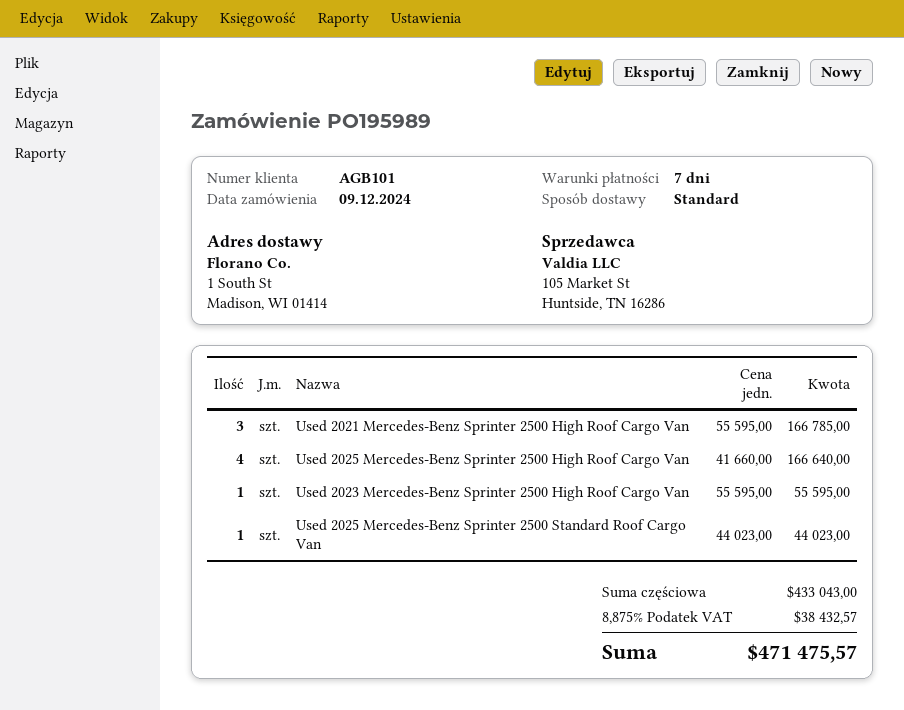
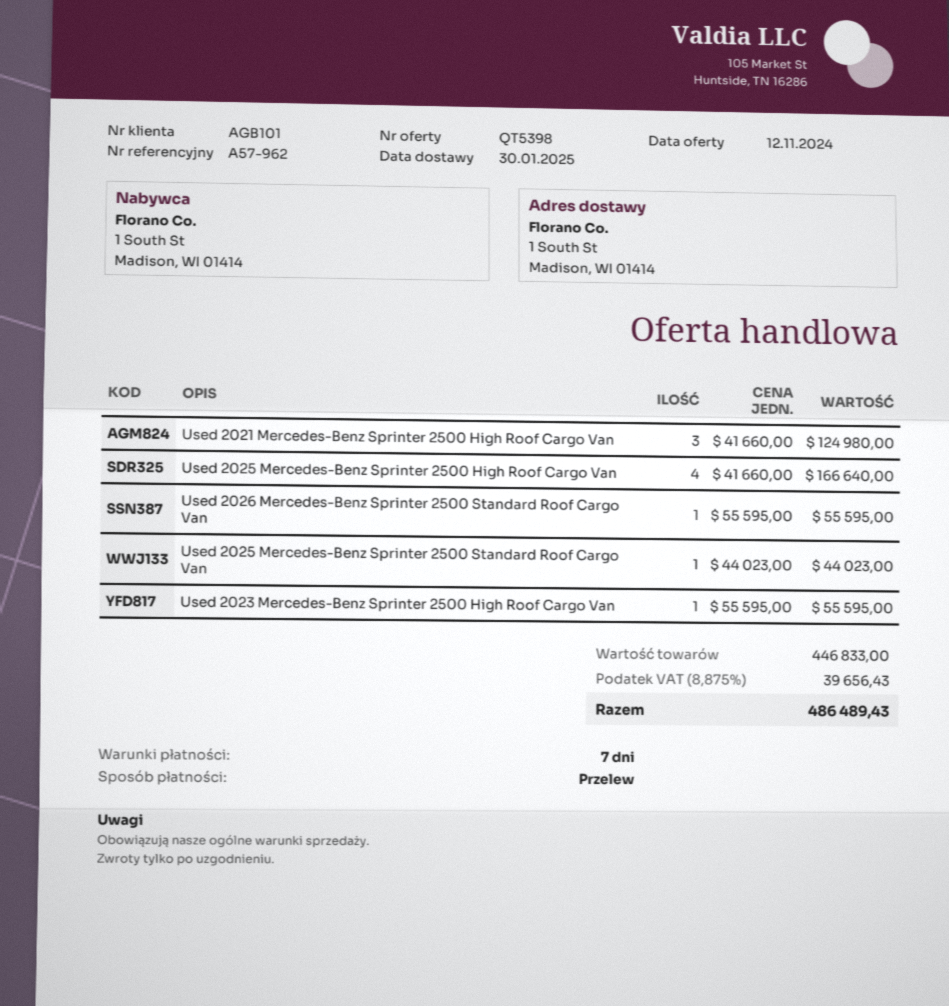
Used 2021 Mercedes-Benz Sprinter 2500 High Roof Cargo Van: 3 x 55595.00 = 166785.00 -> 3 x 41660.00 = 124980.00
Used 2026 Mercedes-Benz Sprinter 2500 Standard Roof Cargo Van: none -> 1 x 55595.00 = 55595.00
subtotal: 433043.00 -> 446833.00
tax: 8.875% = 38432.57 -> 8.875% = 39656.43
total: 471475.57 -> 486489.43

